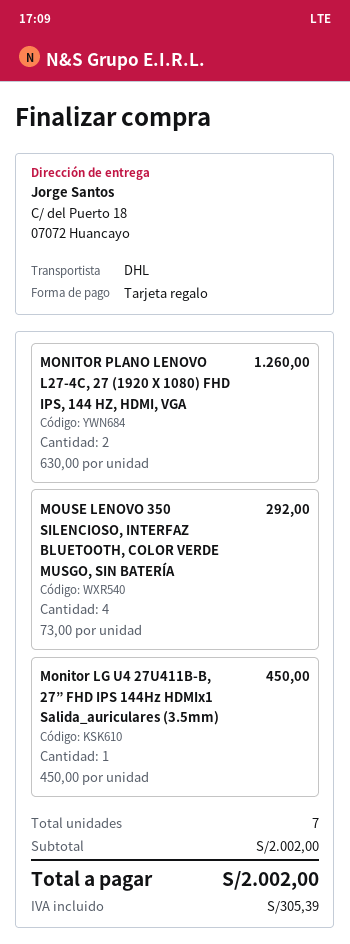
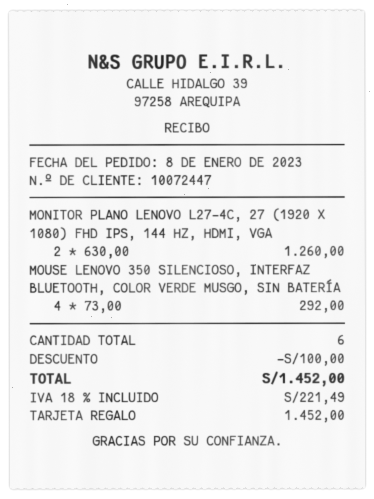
Monitor LG U4 27U411B-B, 27” FHD IPS 144Hz HDMIx1 Salida_auriculares (3.5mm): 1 x 450.00 = 450.00 -> none
total quantity: 7 -> 6
discount: none -> 100.00
tax: 305.39 -> 221.49
total: 2002.00 -> 1452.00

